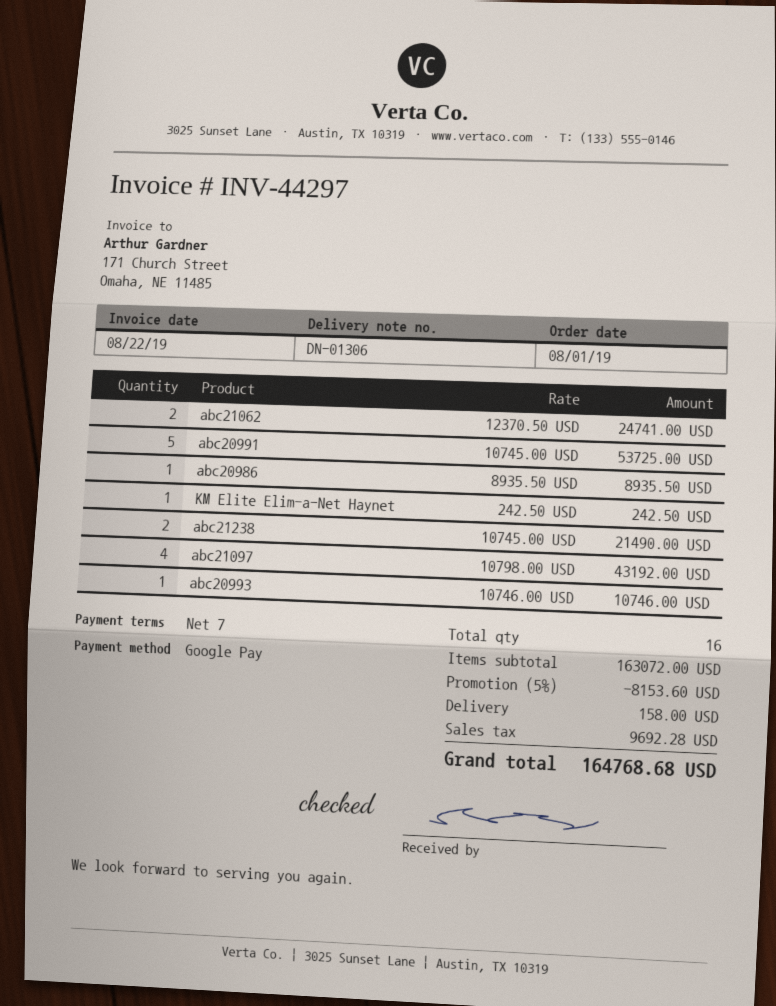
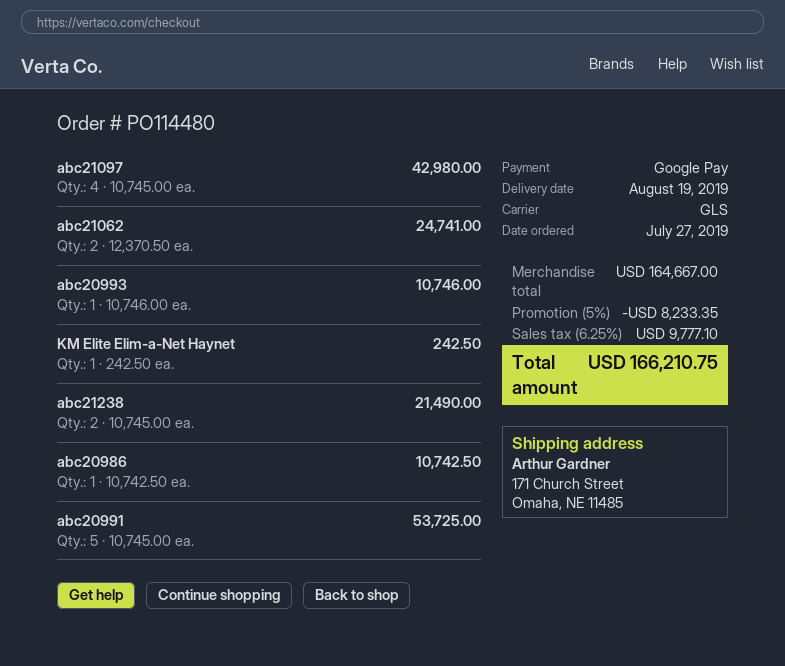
order date: 2019-08-01 -> 2019-07-27
abc20986: 1 x 8935.50 = 8935.50 -> 1 x 10742.50 = 10742.50
abc21097: 4 x 10798.00 = 43192.00 -> 4 x 10745.00 = 42980.00
subtotal: 163072.00 -> 164667.00
discount: 5% = 8153.60 -> 5% = 8233.35
shipping: 158.00 -> none
tax: 9692.28 -> 9777.10
total: 164768.68 -> 166210.75

